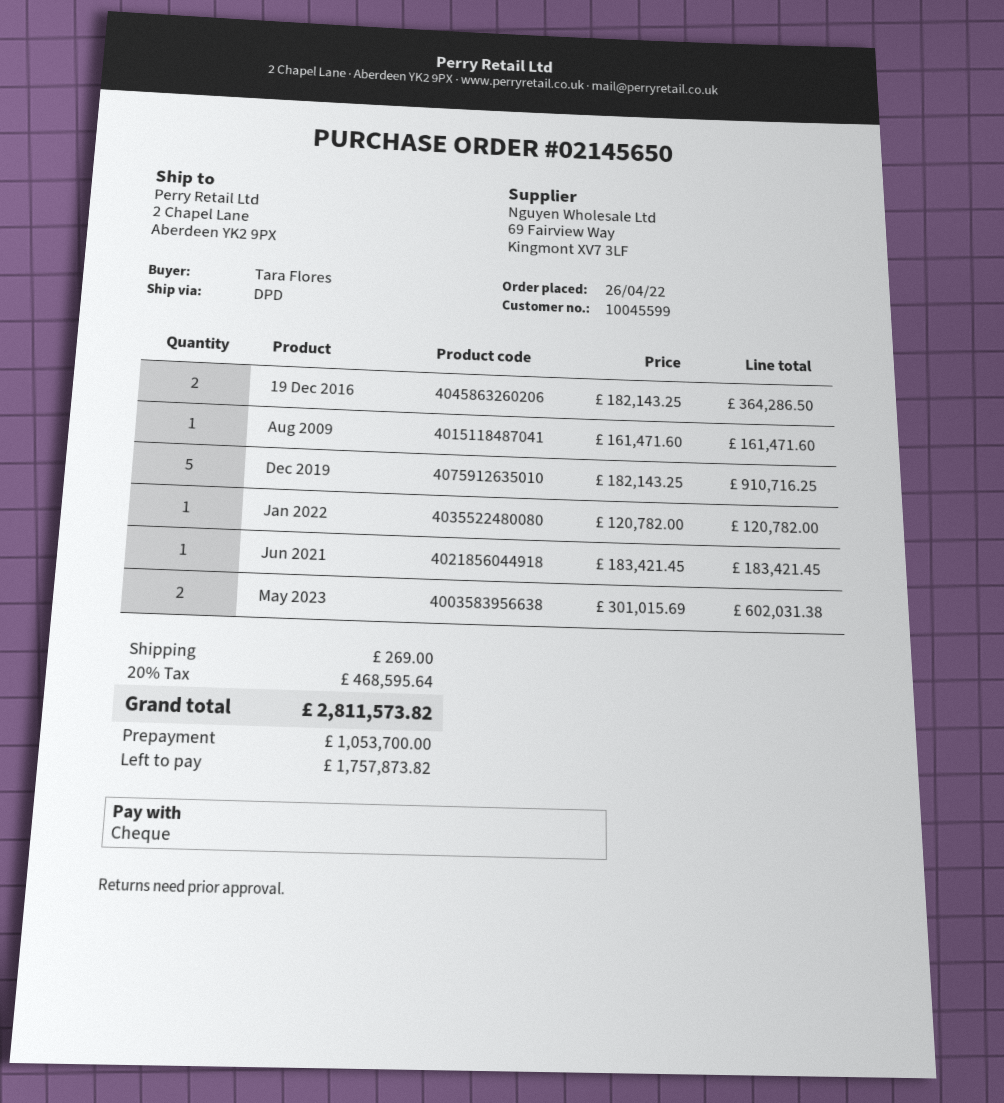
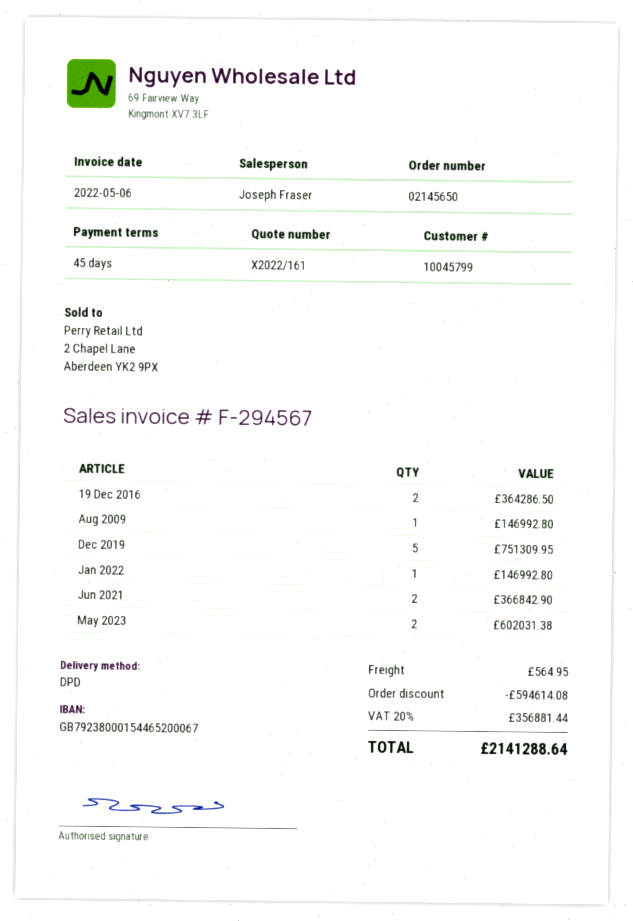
customer number: 10045599 -> 10045799
Aug 2009: 1 for 161471.60 -> 1 for 146992.80
Dec 2019: 5 for 910716.25 -> 5 for 751309.95
Jan 2022: 1 for 120782.00 -> 1 for 146992.80
Jun 2021: 1 for 183421.45 -> 2 for 366842.90
discount: none -> 594614.08
shipping: 269.00 -> 564.95
tax: 20% = 468595.64 -> 20% = 356881.44
total: 2811573.82 -> 2141288.64

